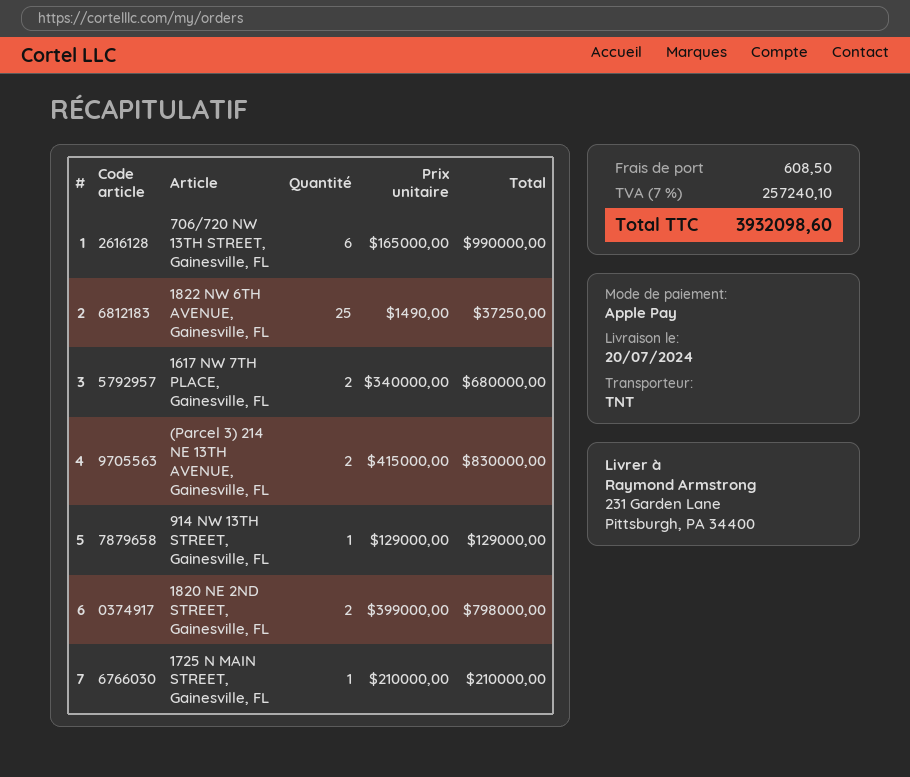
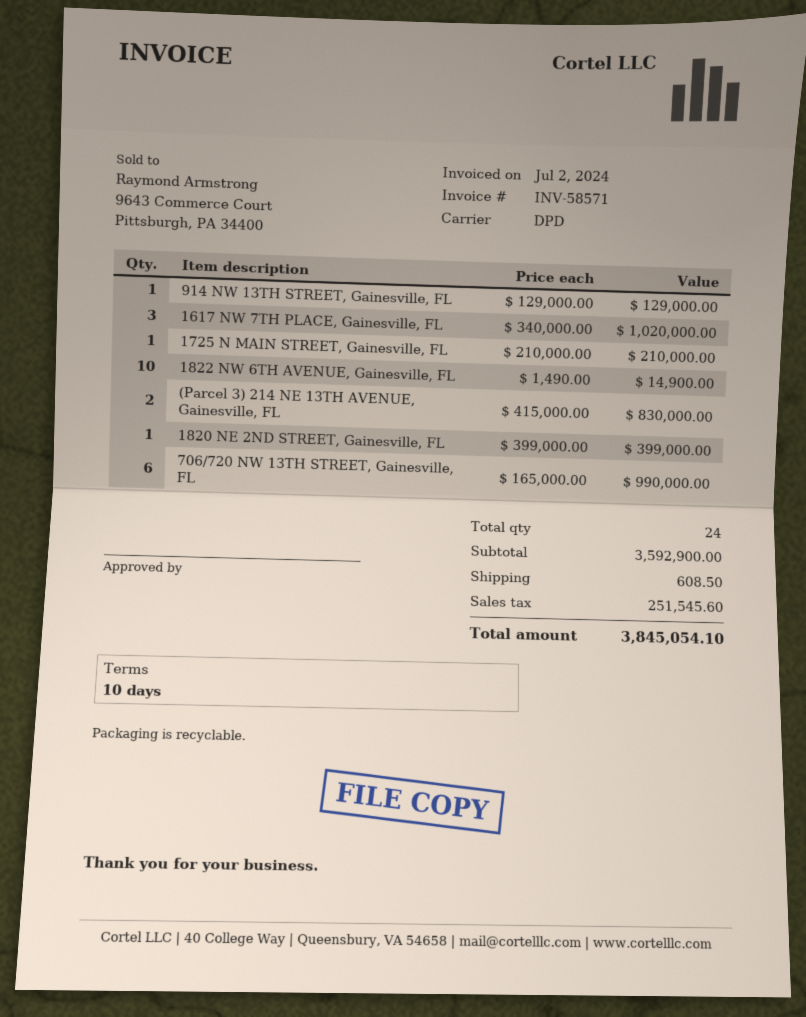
shipping method: TNT -> DPD
1822 NW 6TH AVENUE, Gainesville, FL: 25 x 1490.00 = 37250.00 -> 10 x 1490.00 = 14900.00
1617 NW 7TH PLACE, Gainesville, FL: 2 x 340000.00 = 680000.00 -> 3 x 340000.00 = 1020000.00
1820 NE 2ND STREET, Gainesville, FL: 2 x 399000.00 = 798000.00 -> 1 x 399000.00 = 399000.00
tax: 257240.10 -> 251545.60
total: 3932098.60 -> 3845054.10

